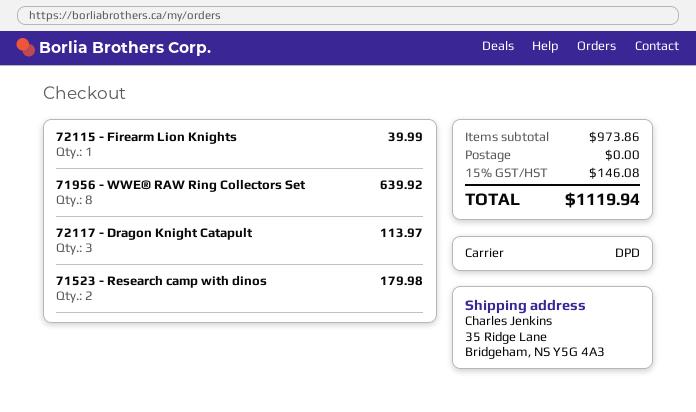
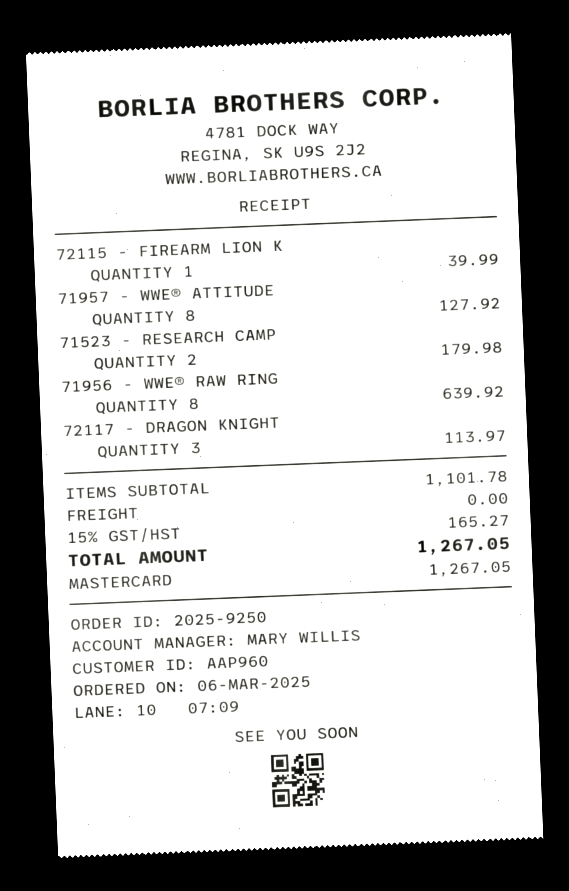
71957 - WWE® ATTITUDE: none -> 8 for 127.92
subtotal: 973.86 -> 1101.78
tax: 15% = 146.08 -> 15% = 165.27
total: 1119.94 -> 1267.05

